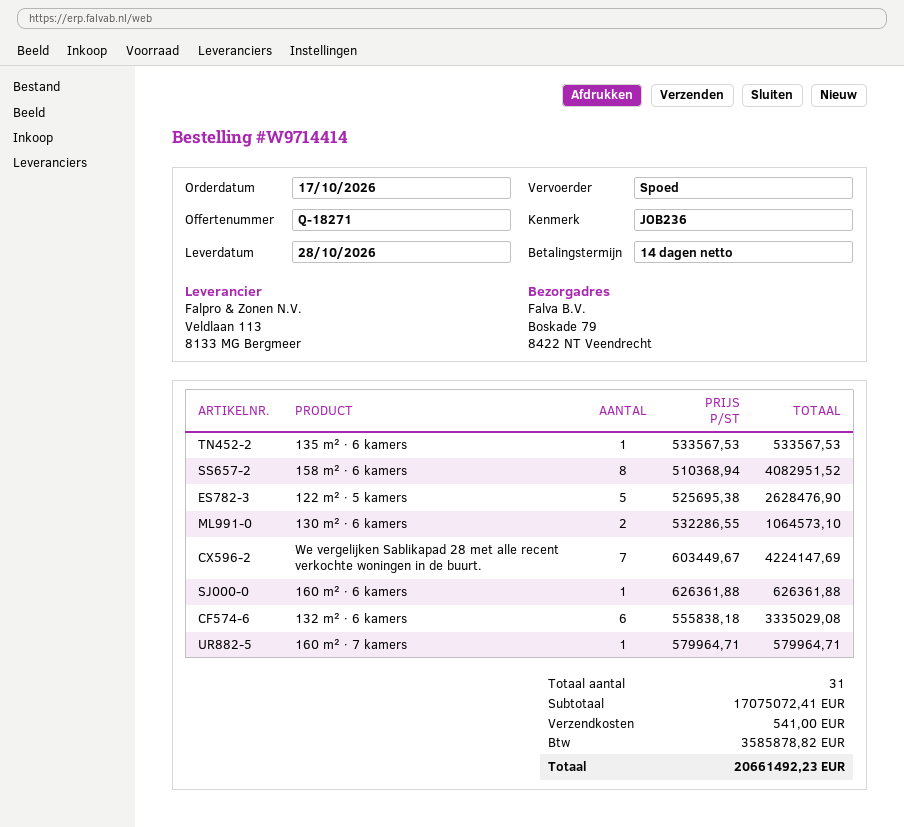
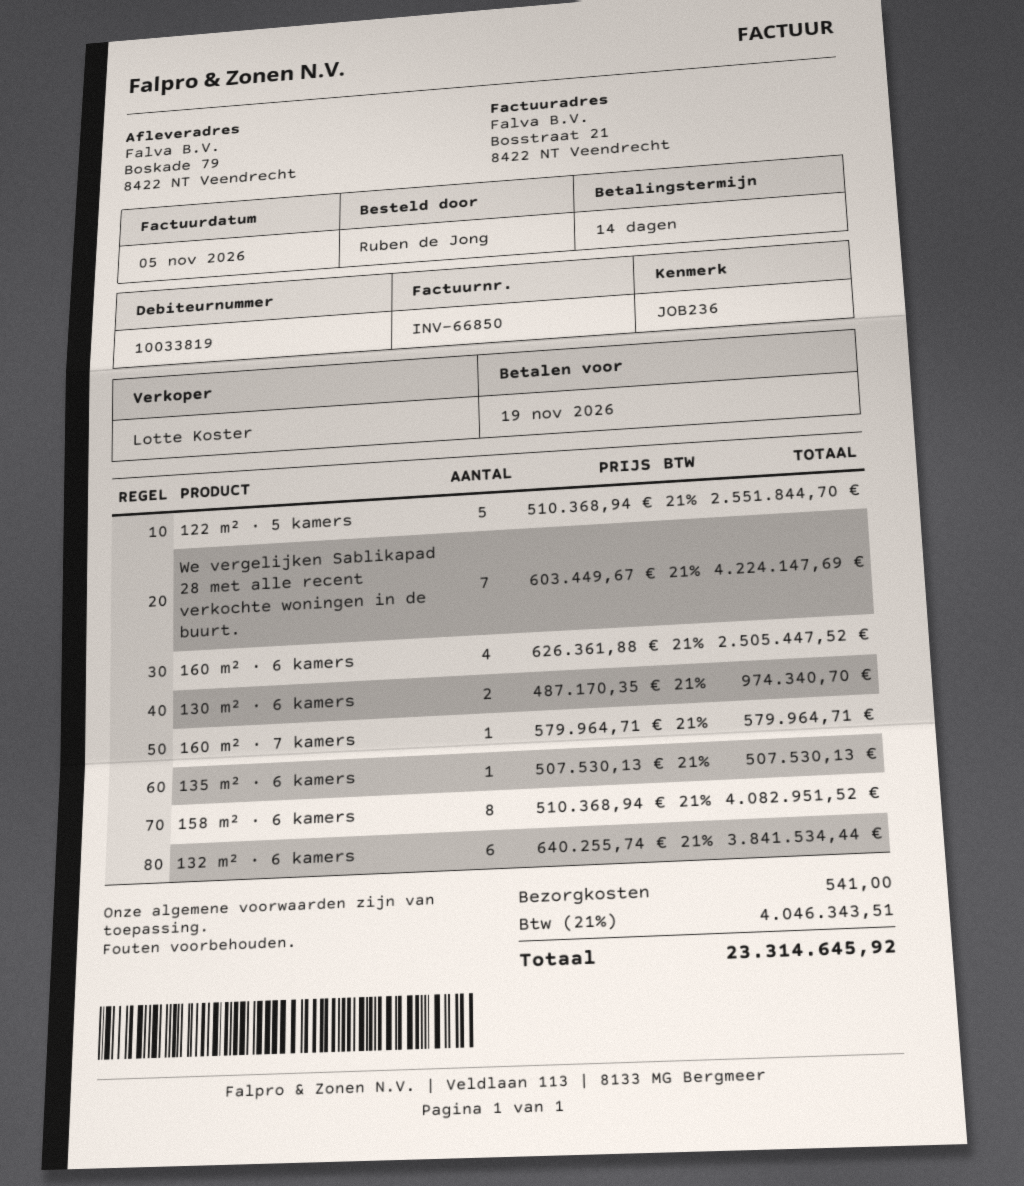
135 m² · 6 kamers: 1 x 533567.53 = 533567.53 -> 1 x 507530.13 = 507530.13
122 m² · 5 kamers: 5 x 525695.38 = 2628476.90 -> 5 x 510368.94 = 2551844.70
130 m² · 6 kamers: 2 x 532286.55 = 1064573.10 -> 2 x 487170.35 = 974340.70
160 m² · 6 kamers: 1 x 626361.88 = 626361.88 -> 4 x 626361.88 = 2505447.52
132 m² · 6 kamers: 6 x 555838.18 = 3335029.08 -> 6 x 640255.74 = 3841534.44
tax: 3585878.82 -> 4046343.51
total: 20661492.23 -> 23314645.92

